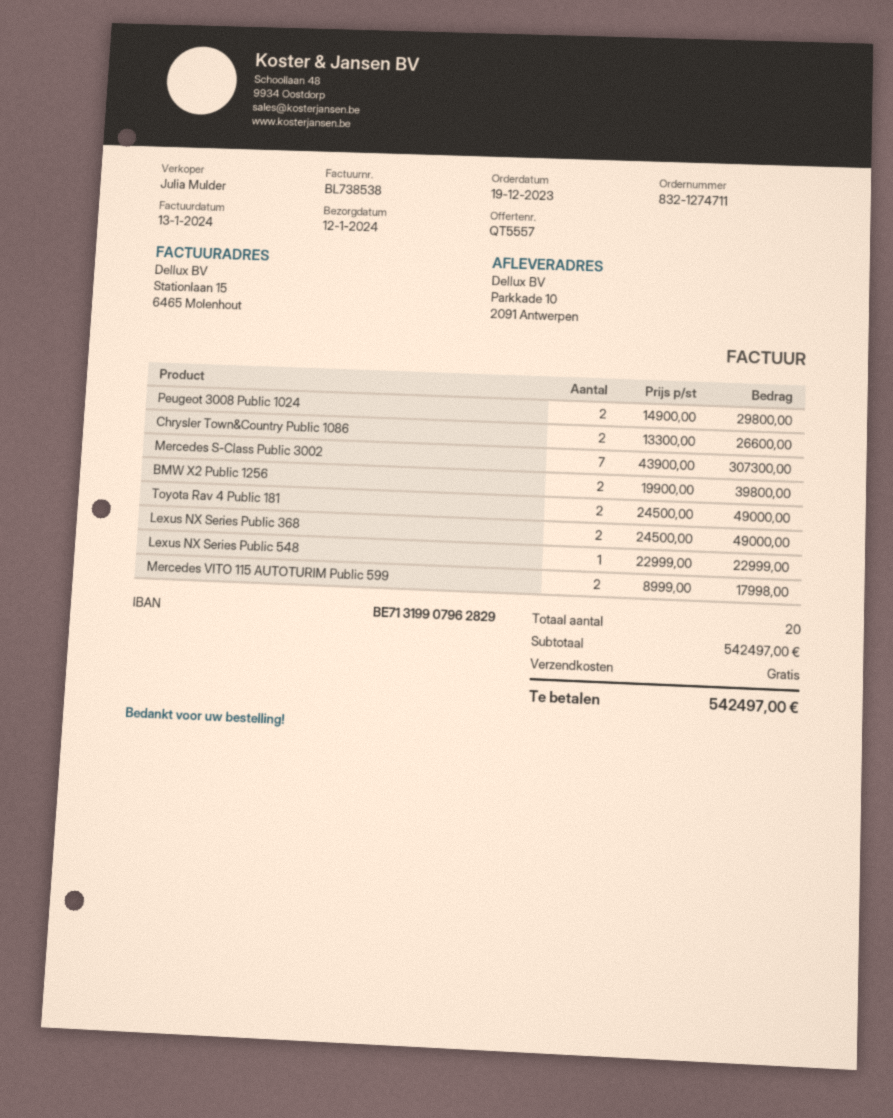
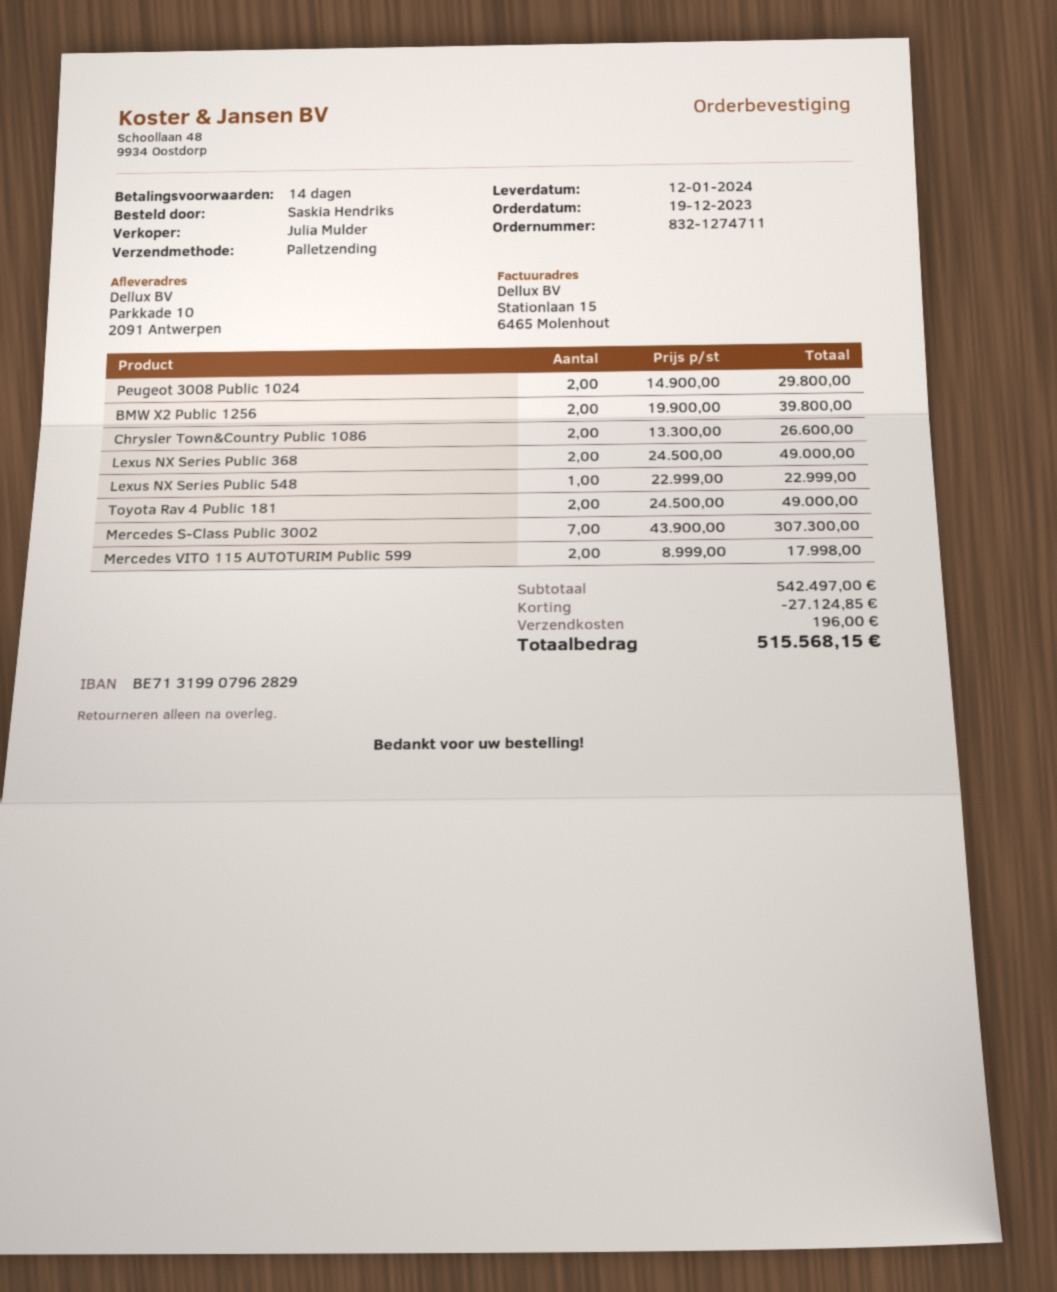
discount: none -> 27124.85
shipping: 0.00 -> 196.00
total: 542497.00 -> 515568.15

